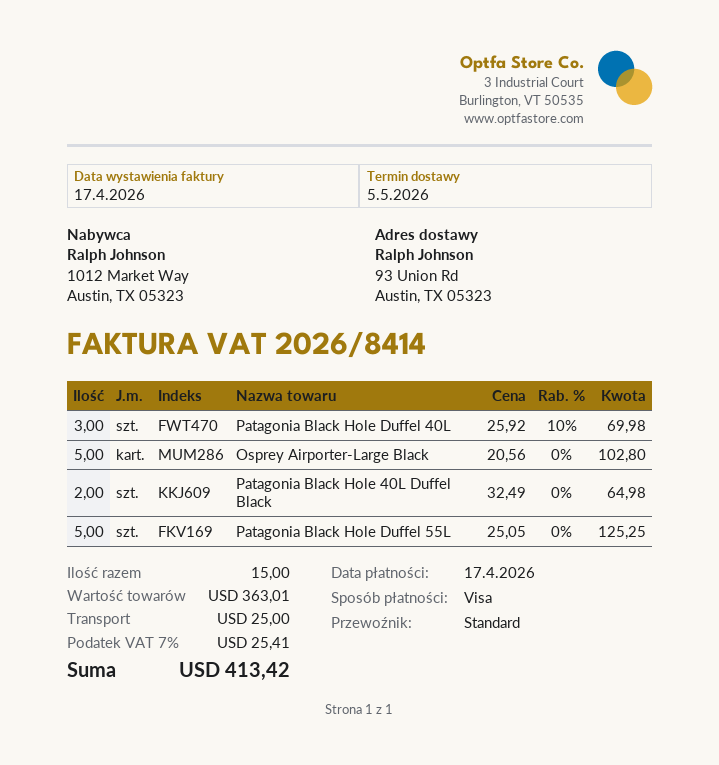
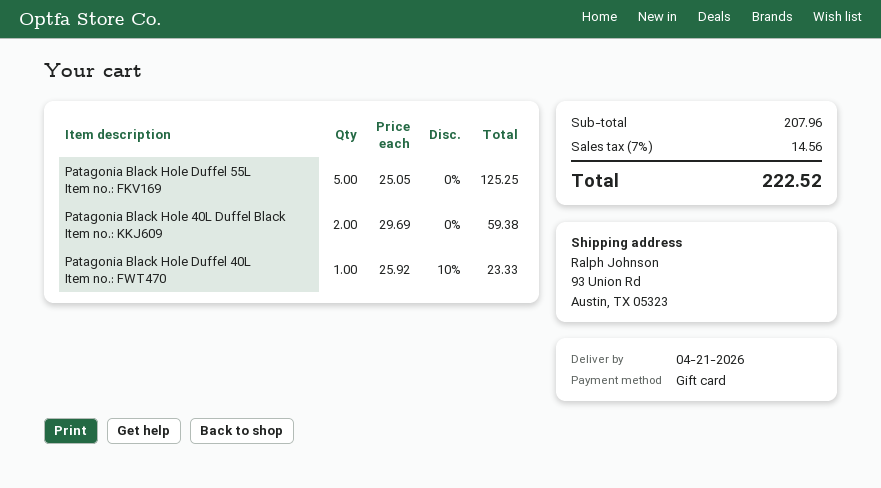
delivery date: 2026-05-05 -> 2026-04-21
payment method: Visa -> gift card
Patagonia Black Hole Duffel 40L: 3 x 25.92 - 10% = 69.98 -> 1 x 25.92 - 10% = 23.33
Osprey Airporter-Large Black: 5 x 20.56 = 102.80 -> none
Patagonia Black Hole 40L Duffel Black: 2 x 32.49 = 64.98 -> 2 x 29.69 = 59.38
subtotal: 363.01 -> 207.96
shipping: 25.00 -> none
tax: 7% = 25.41 -> 7% = 14.56
total: 413.42 -> 222.52

